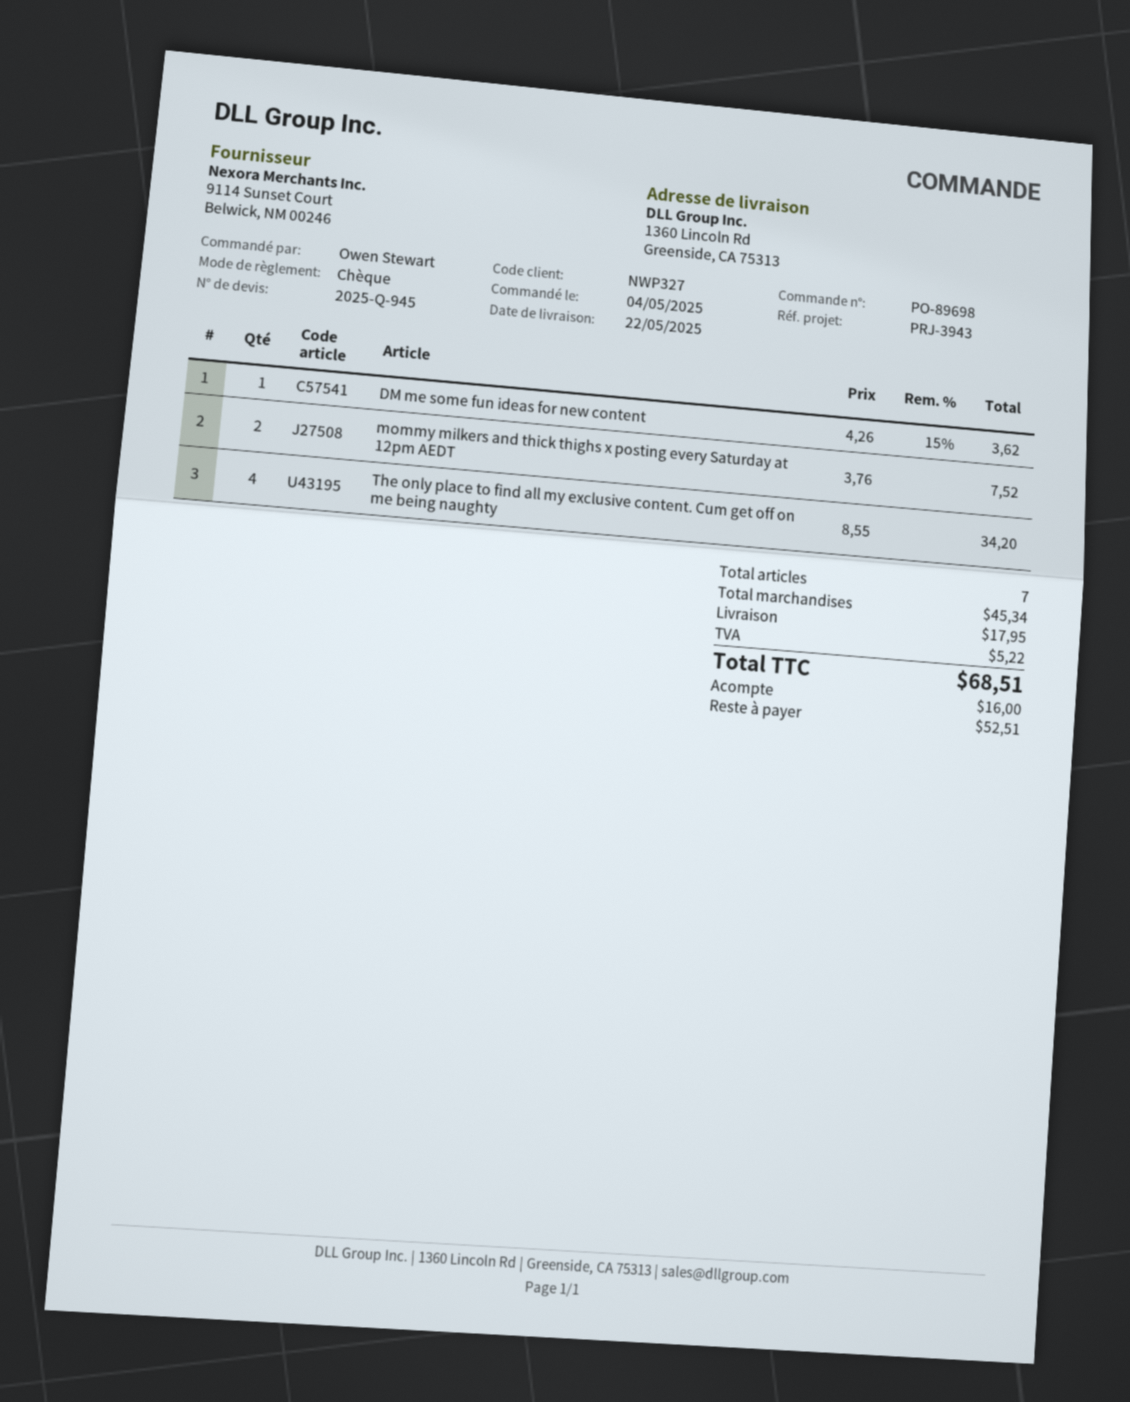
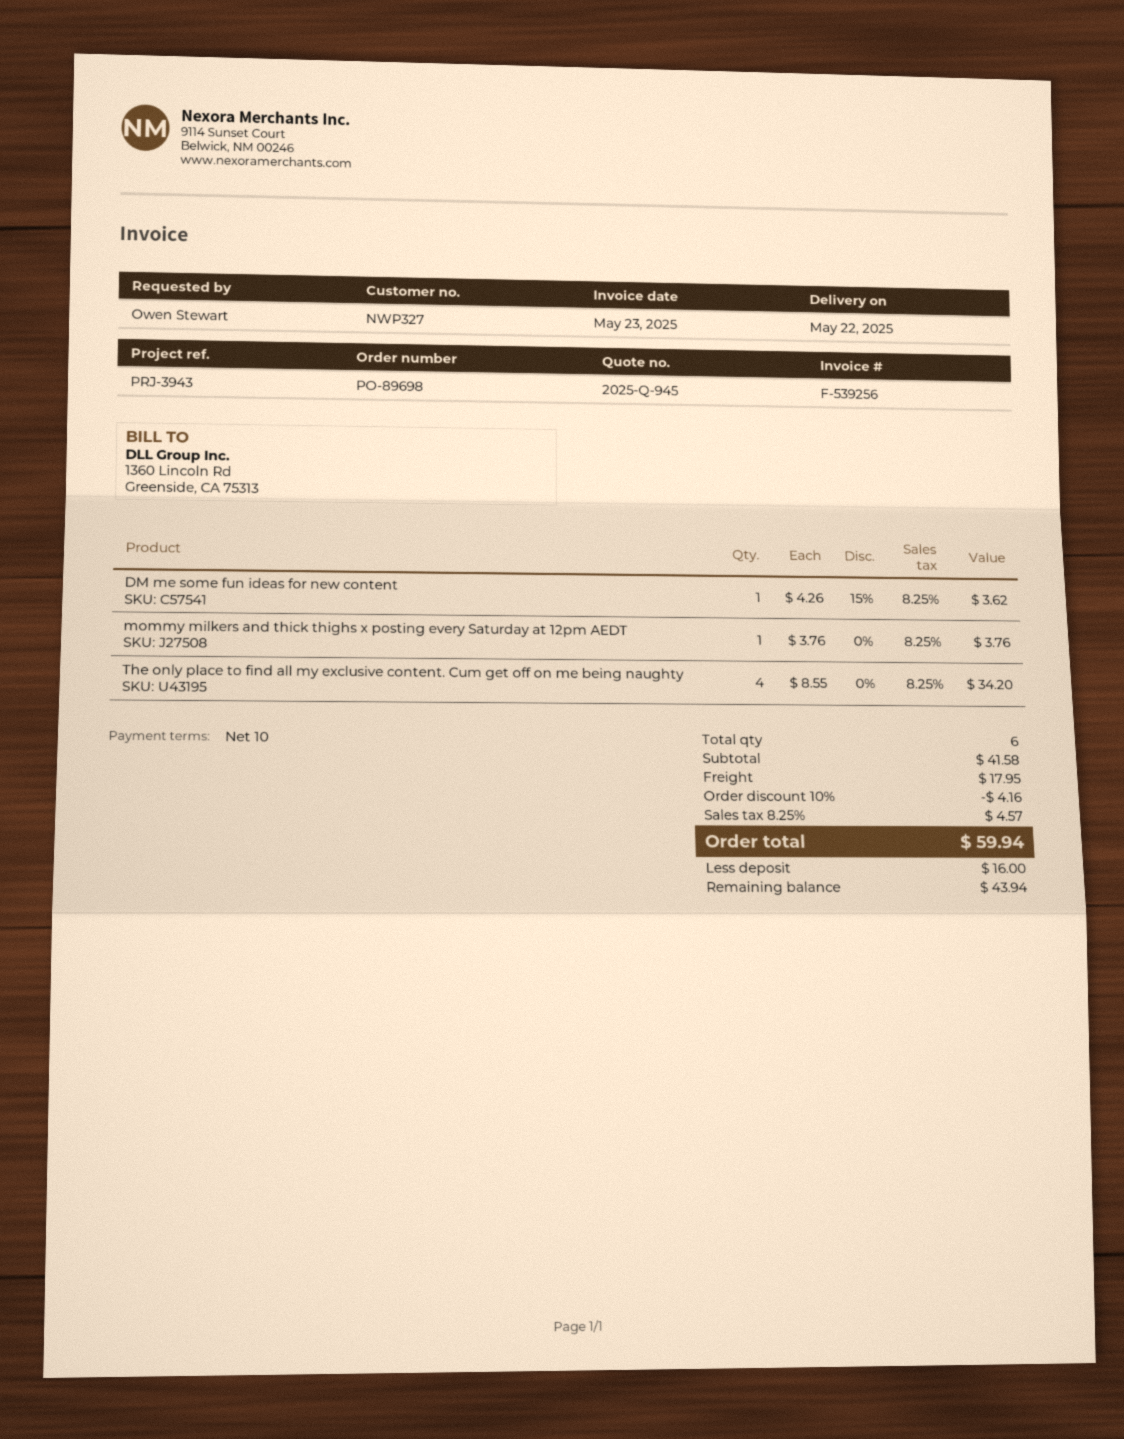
mommy milkers and thick thighs x posting every Saturday at 12pm AEDT: 2 x 3.76 = 7.52 -> 1 x 3.76 = 3.76
total quantity: 7 -> 6
subtotal: 45.34 -> 41.58
discount: none -> 10% = 4.16
tax: 5.22 -> 4.57
total: 68.51 -> 59.94
balance: 52.51 -> 43.94

